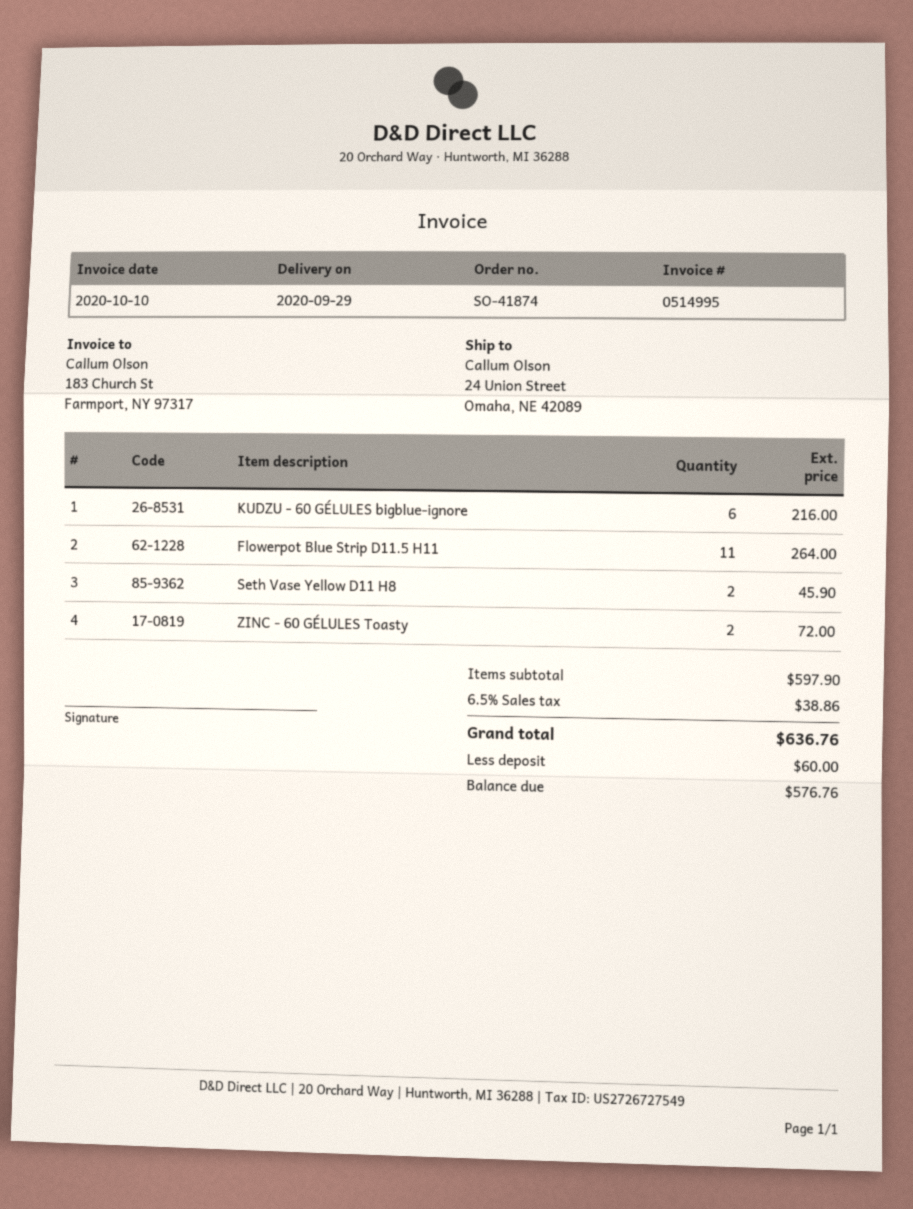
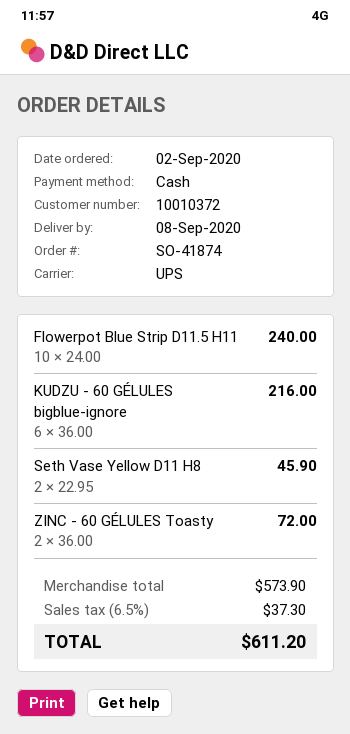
delivery date: 2020-09-29 -> 2020-09-08
Flowerpot Blue Strip D11.5 H11: 11 for 264.00 -> 10 for 240.00
subtotal: 597.90 -> 573.90
tax: 6.5% = 38.86 -> 6.5% = 37.30
total: 636.76 -> 611.20

